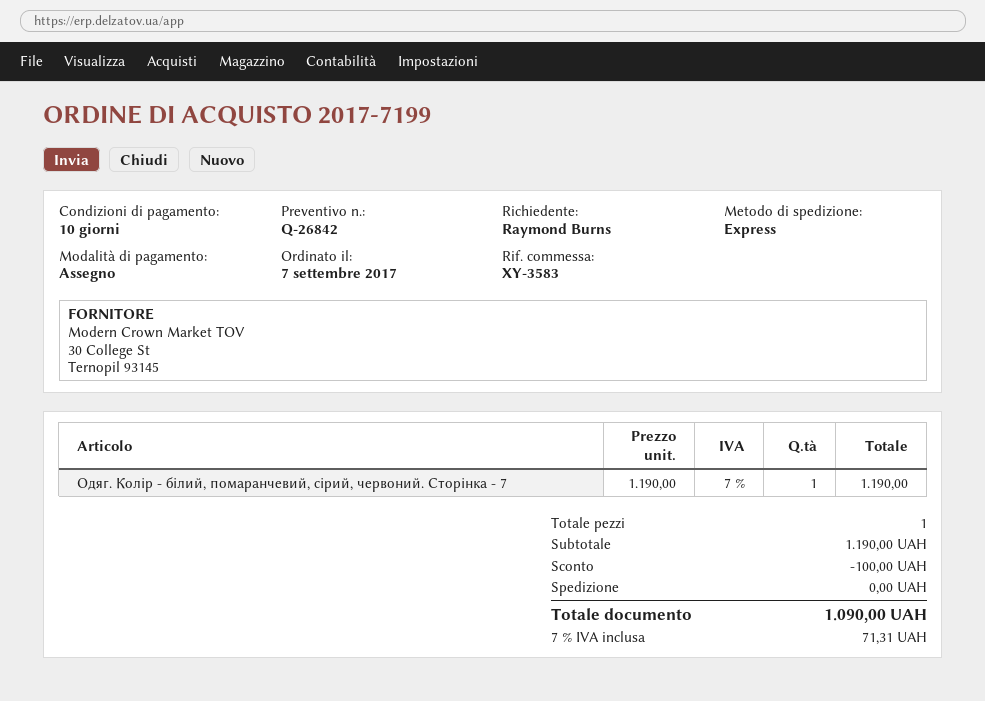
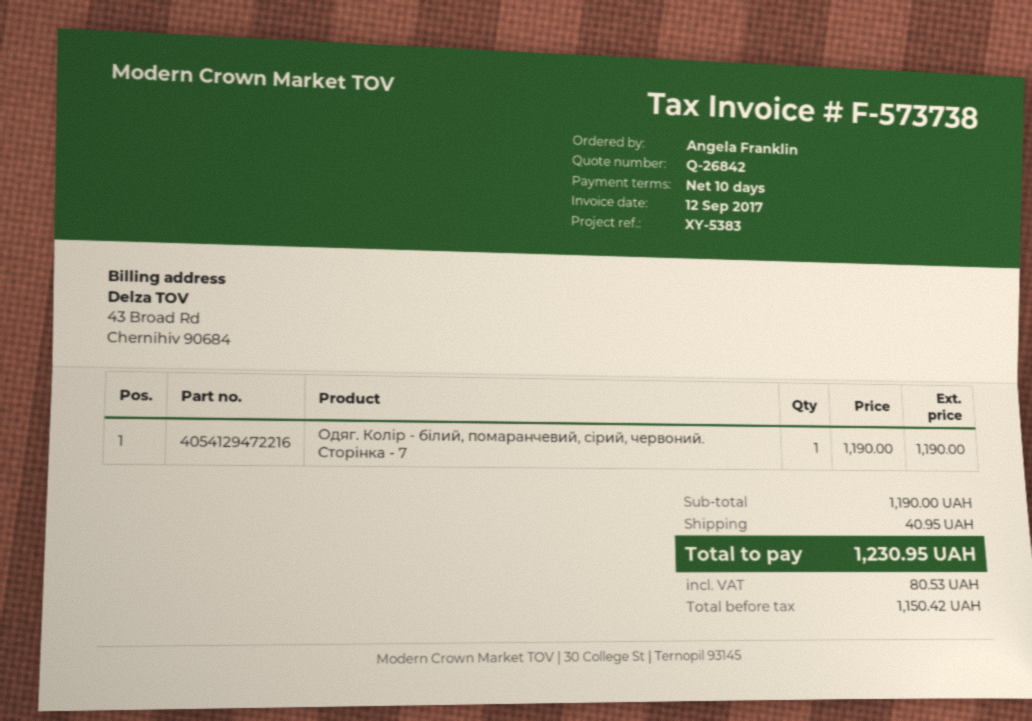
reference: XY-3583 -> XY-5383
ordered by: Raymond Burns -> Angela Franklin
discount: 100.00 -> none
shipping: 0.00 -> 40.95
tax: 71.31 -> 80.53
total: 1090.00 -> 1230.95

